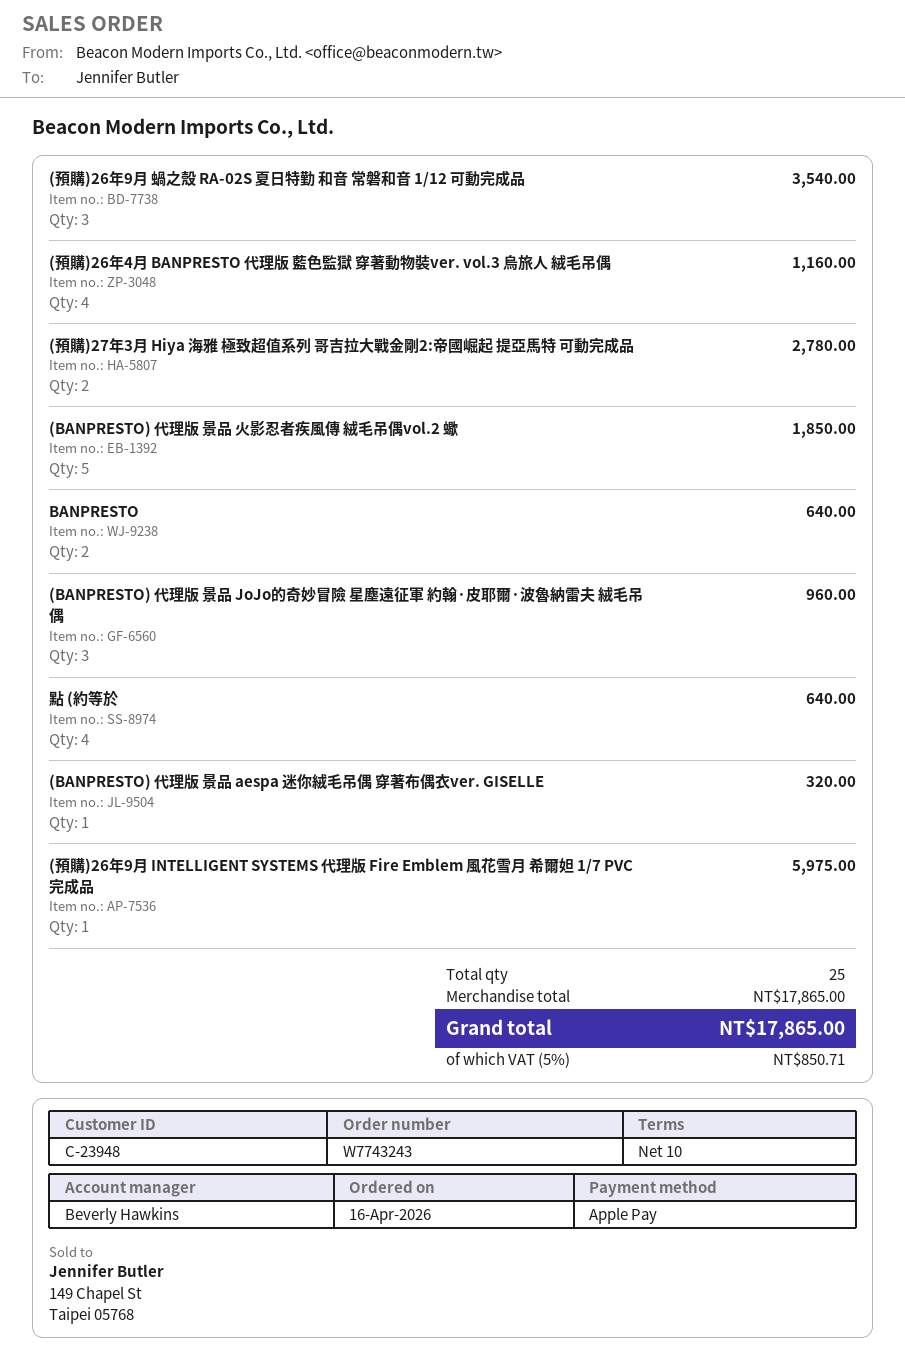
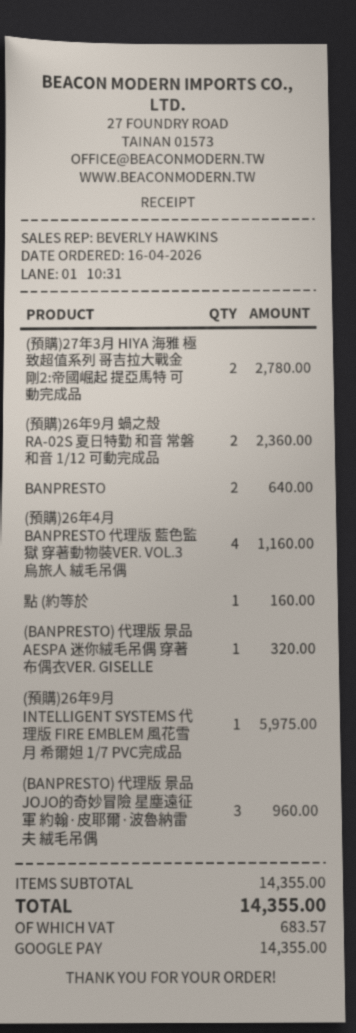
payment method: Apple Pay -> Google Pay
(預購)26年9月 蝸之殼 RA-02S 夏日特勤 和音 常磐和音 1/12 可動完成品: 3 for 3540.00 -> 2 for 2360.00
(BANPRESTO) 代理版 景品 火影忍者疾風傳 絨毛吊偶vol.2 蠍: 5 for 1850.00 -> none
點 (約等於: 4 for 640.00 -> 1 for 160.00
subtotal: 17865.00 -> 14355.00
tax: 850.71 -> 683.57
total: 17865.00 -> 14355.00

